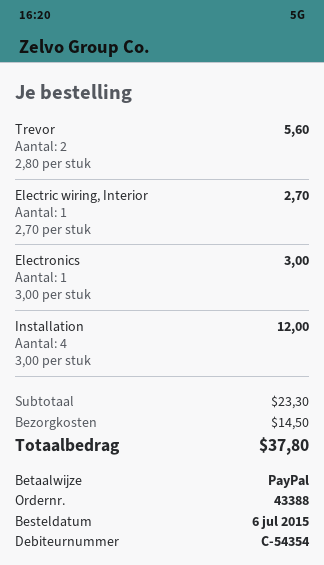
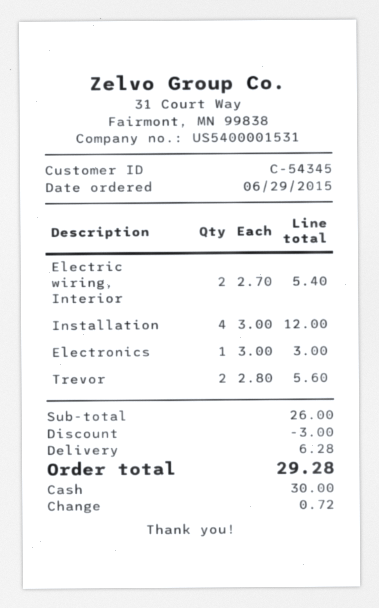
order date: 2015-07-06 -> 2015-06-29
customer number: C-54354 -> C-54345
payment method: PayPal -> cash
Electric wiring, Interior: 1 x 2.70 = 2.70 -> 2 x 2.70 = 5.40
subtotal: 23.30 -> 26.00
discount: none -> 3.00
shipping: 14.50 -> 6.28
total: 37.80 -> 29.28

